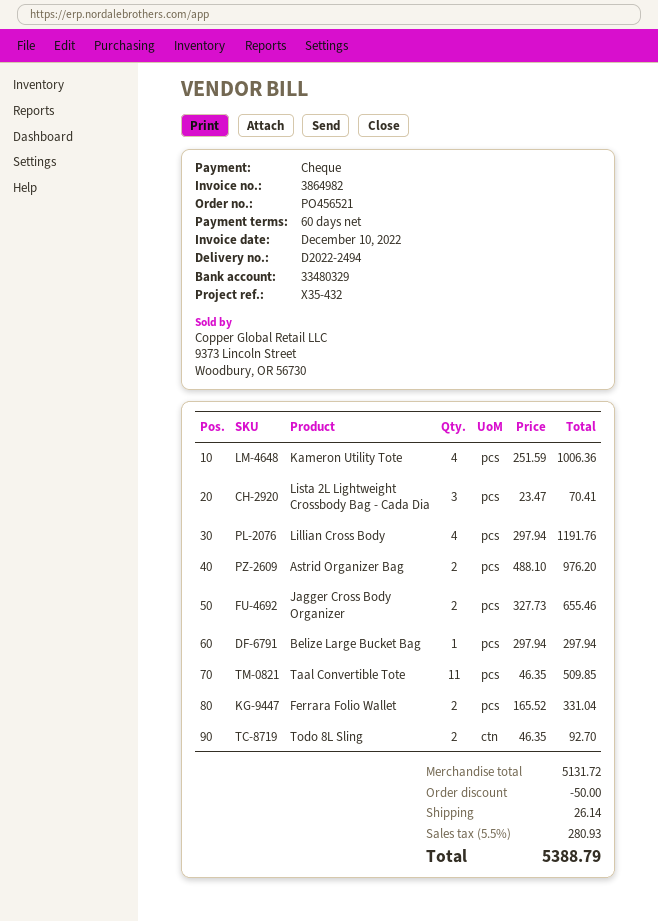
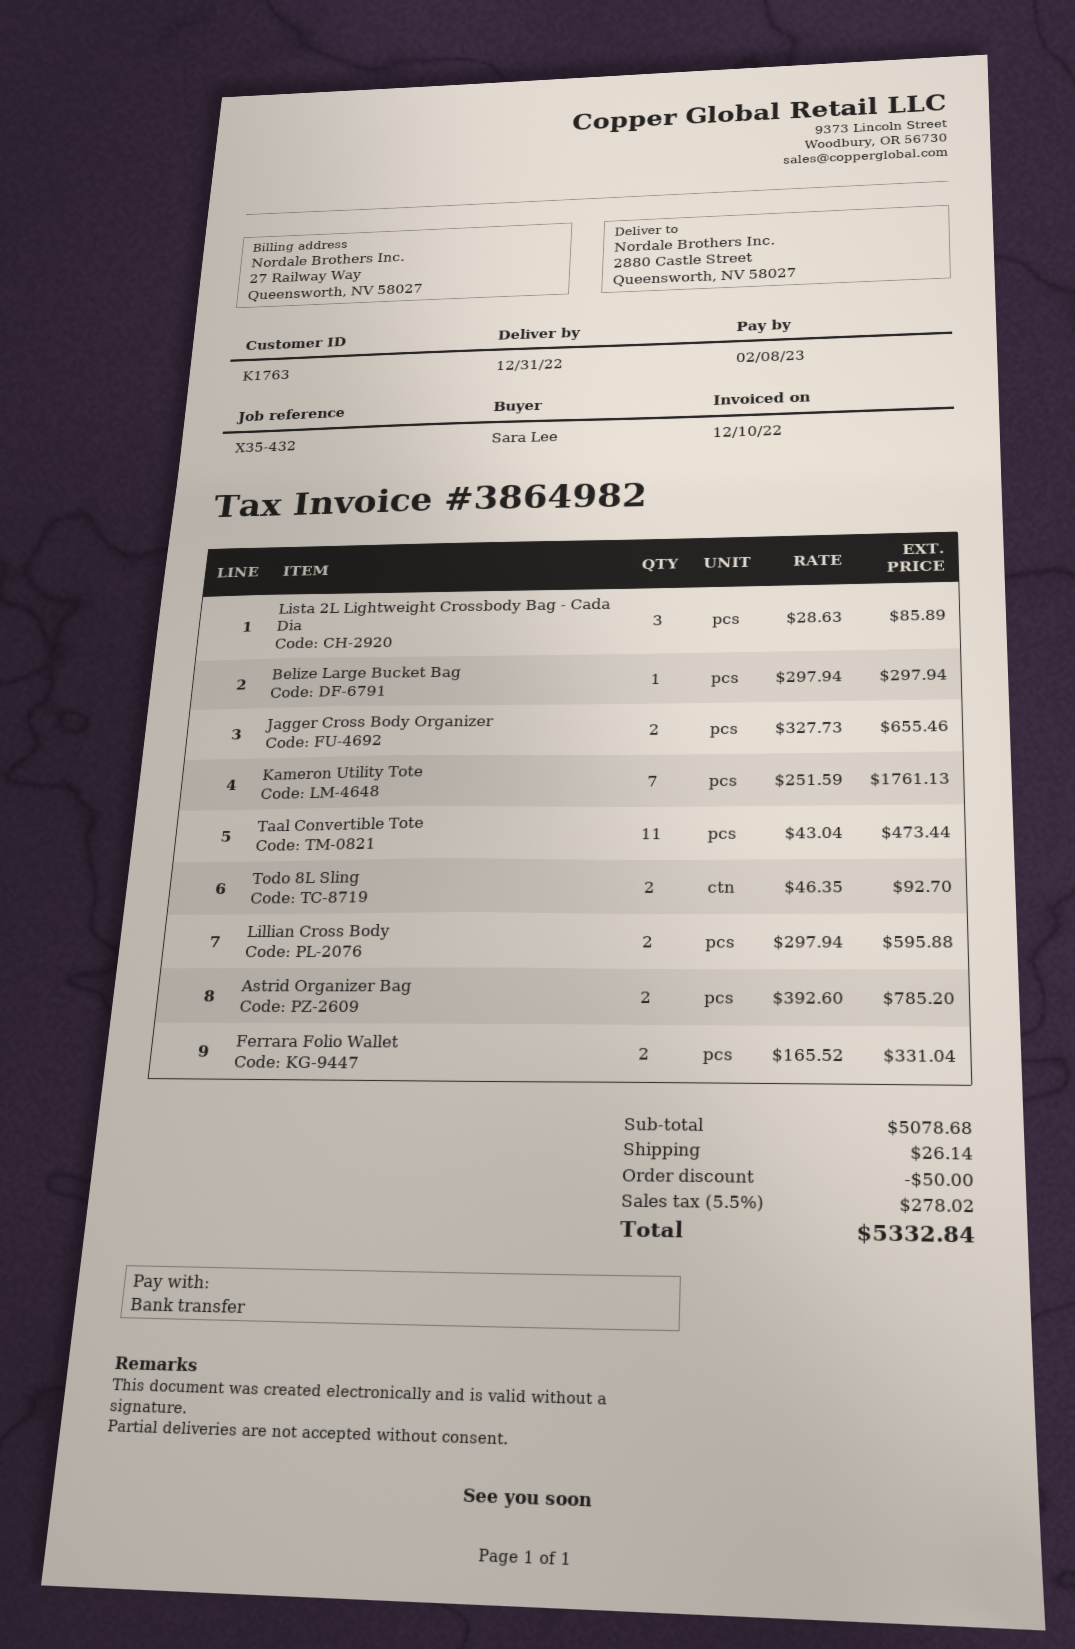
payment method: cheque -> bank transfer
Kameron Utility Tote: 4 x 251.59 = 1006.36 -> 7 x 251.59 = 1761.13
Lista 2L Lightweight Crossbody Bag - Cada Dia: 3 x 23.47 = 70.41 -> 3 x 28.63 = 85.89
Lillian Cross Body: 4 x 297.94 = 1191.76 -> 2 x 297.94 = 595.88
Astrid Organizer Bag: 2 x 488.10 = 976.20 -> 2 x 392.60 = 785.20
Taal Convertible Tote: 11 x 46.35 = 509.85 -> 11 x 43.04 = 473.44
subtotal: 5131.72 -> 5078.68
tax: 5.5% = 280.93 -> 5.5% = 278.02
total: 5388.79 -> 5332.84

